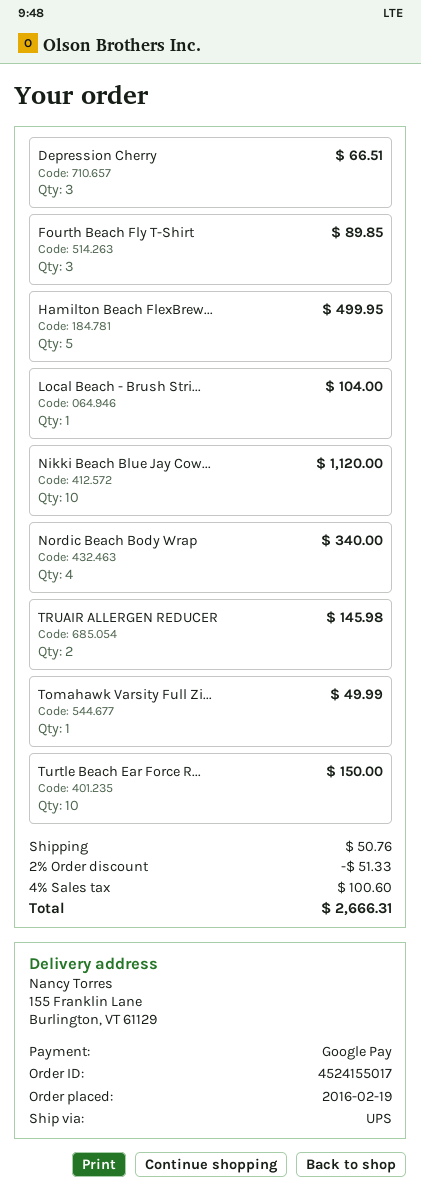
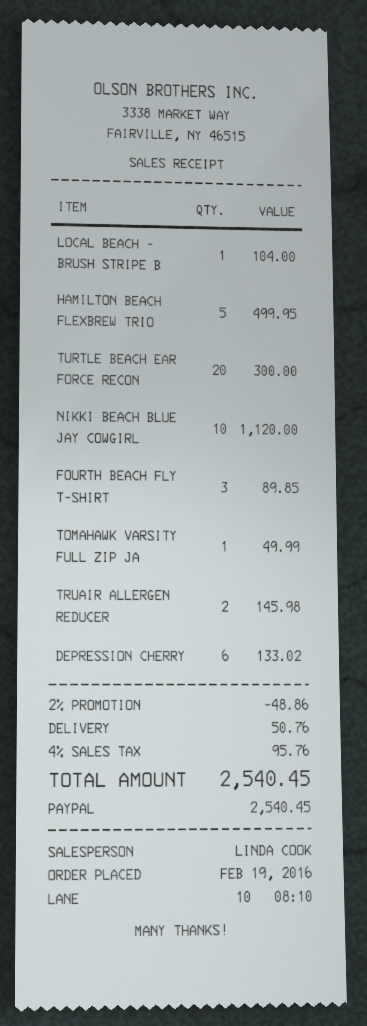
payment method: Google Pay -> PayPal
Depression Cherry: 3 for 66.51 -> 6 for 133.02
Nordic Beach Body Wrap: 4 for 340.00 -> none
Turtle Beach Ear Force R...: 10 for 150.00 -> 20 for 300.00
discount: 2% = 51.33 -> 2% = 48.86
tax: 4% = 100.60 -> 4% = 95.76
total: 2666.31 -> 2540.45

